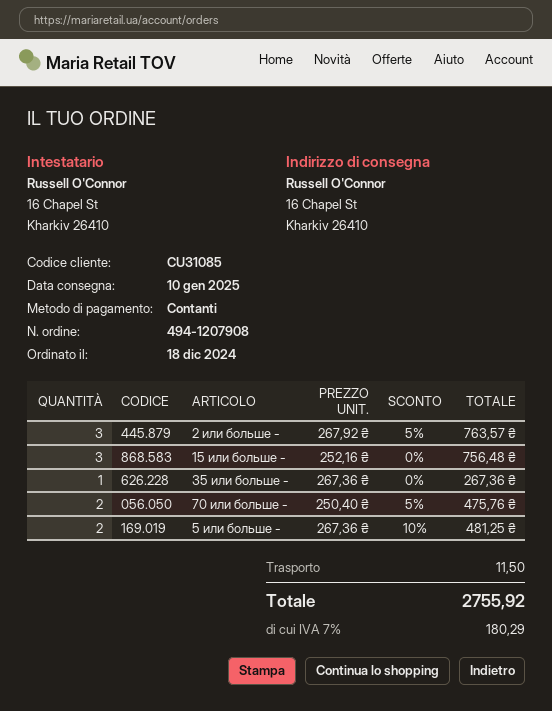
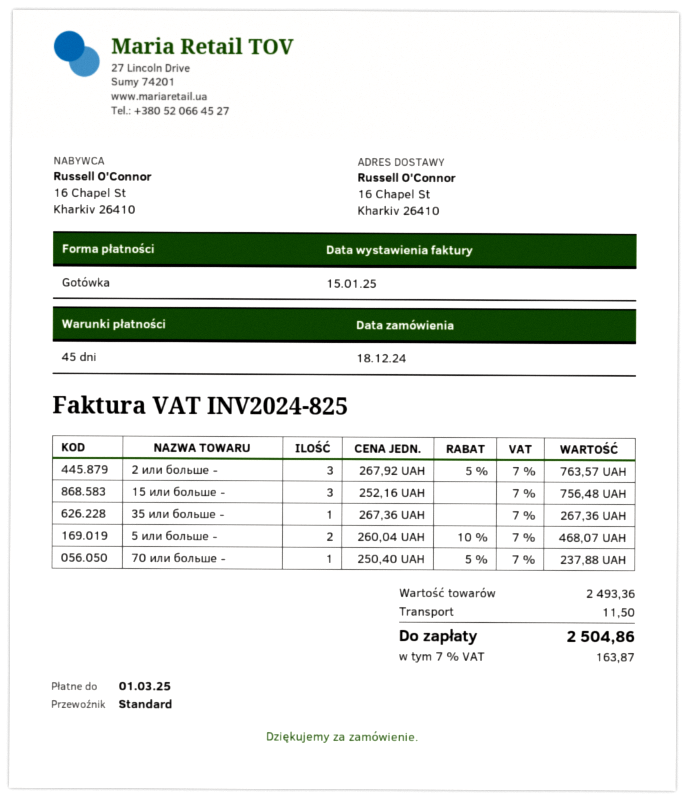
70 или больше -: 2 x 250.40 - 5% = 475.76 -> 1 x 250.40 - 5% = 237.88
5 или больше -: 2 x 267.36 - 10% = 481.25 -> 2 x 260.04 - 10% = 468.07
tax: 7% = 180.29 -> 7% = 163.87
total: 2755.92 -> 2504.86

